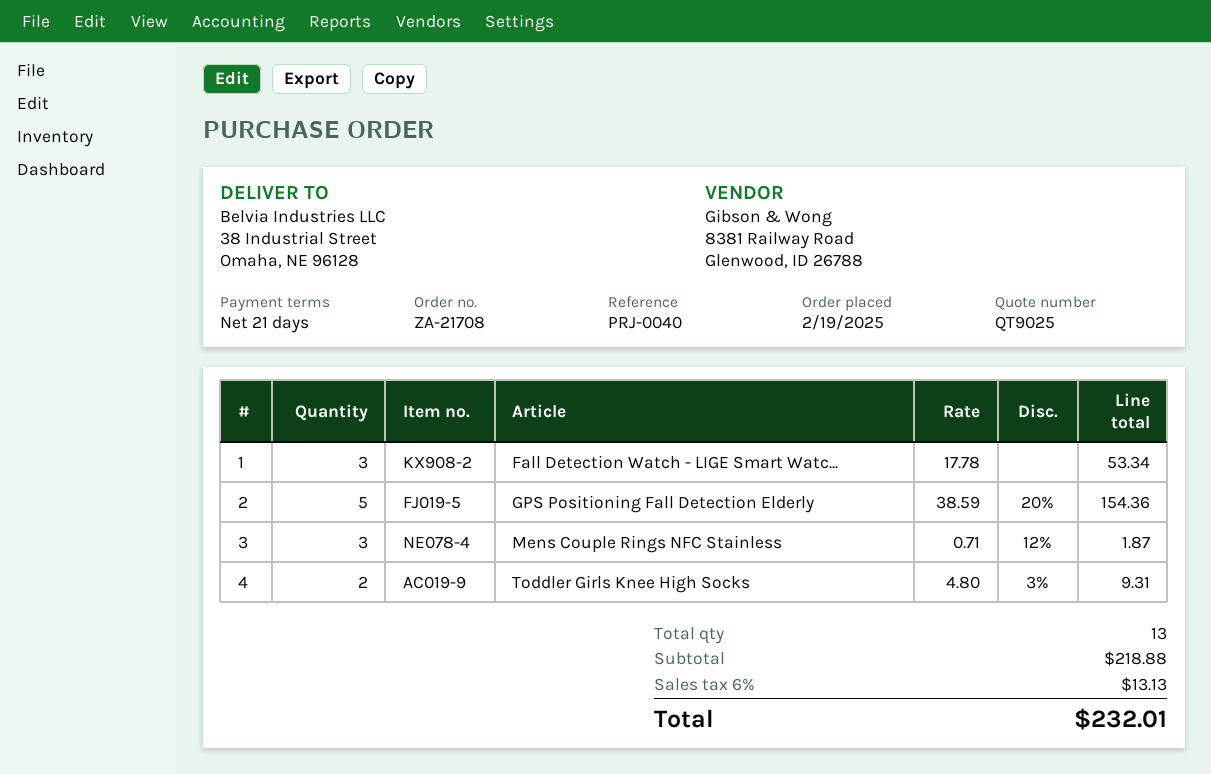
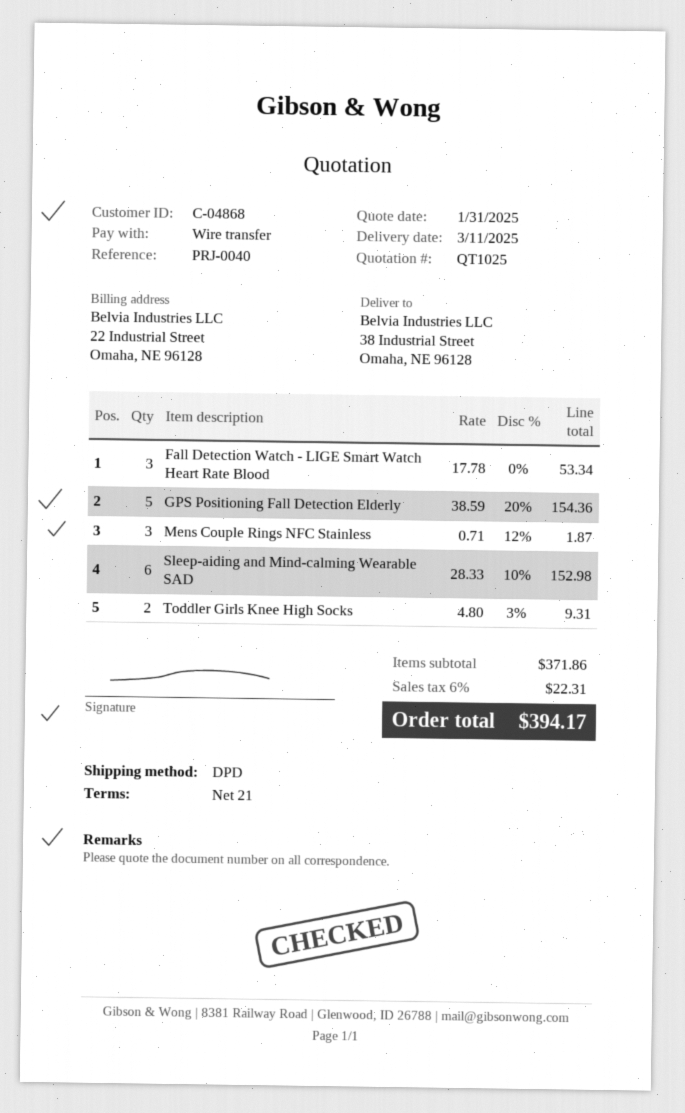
quote number: QT9025 -> QT1025
Sleep-aiding and Mind-calming Wearable SAD: none -> 6 x 28.33 - 10% = 152.98
subtotal: 218.88 -> 371.86
tax: 6% = 13.13 -> 6% = 22.31
total: 232.01 -> 394.17

